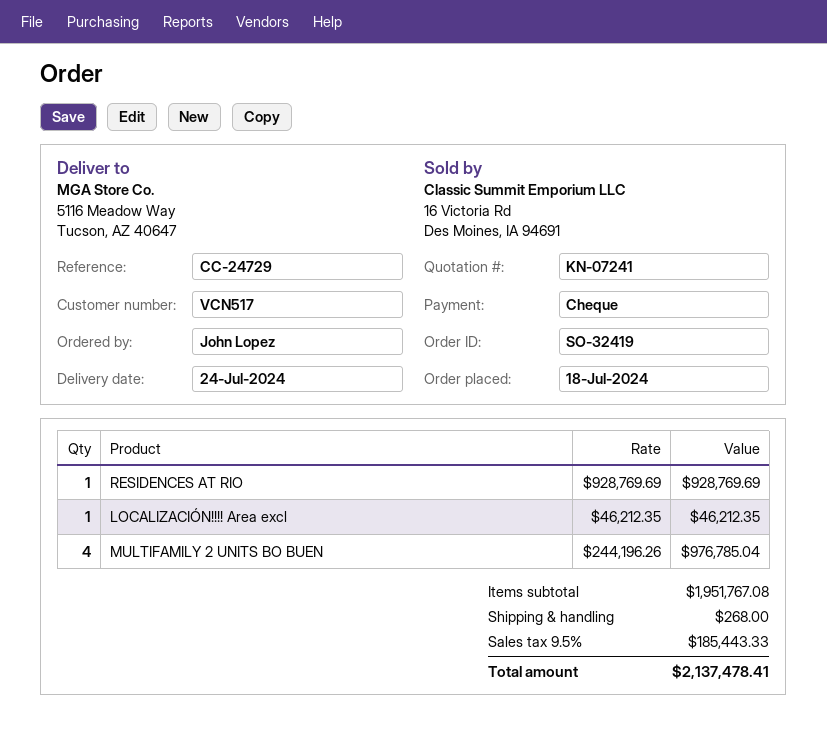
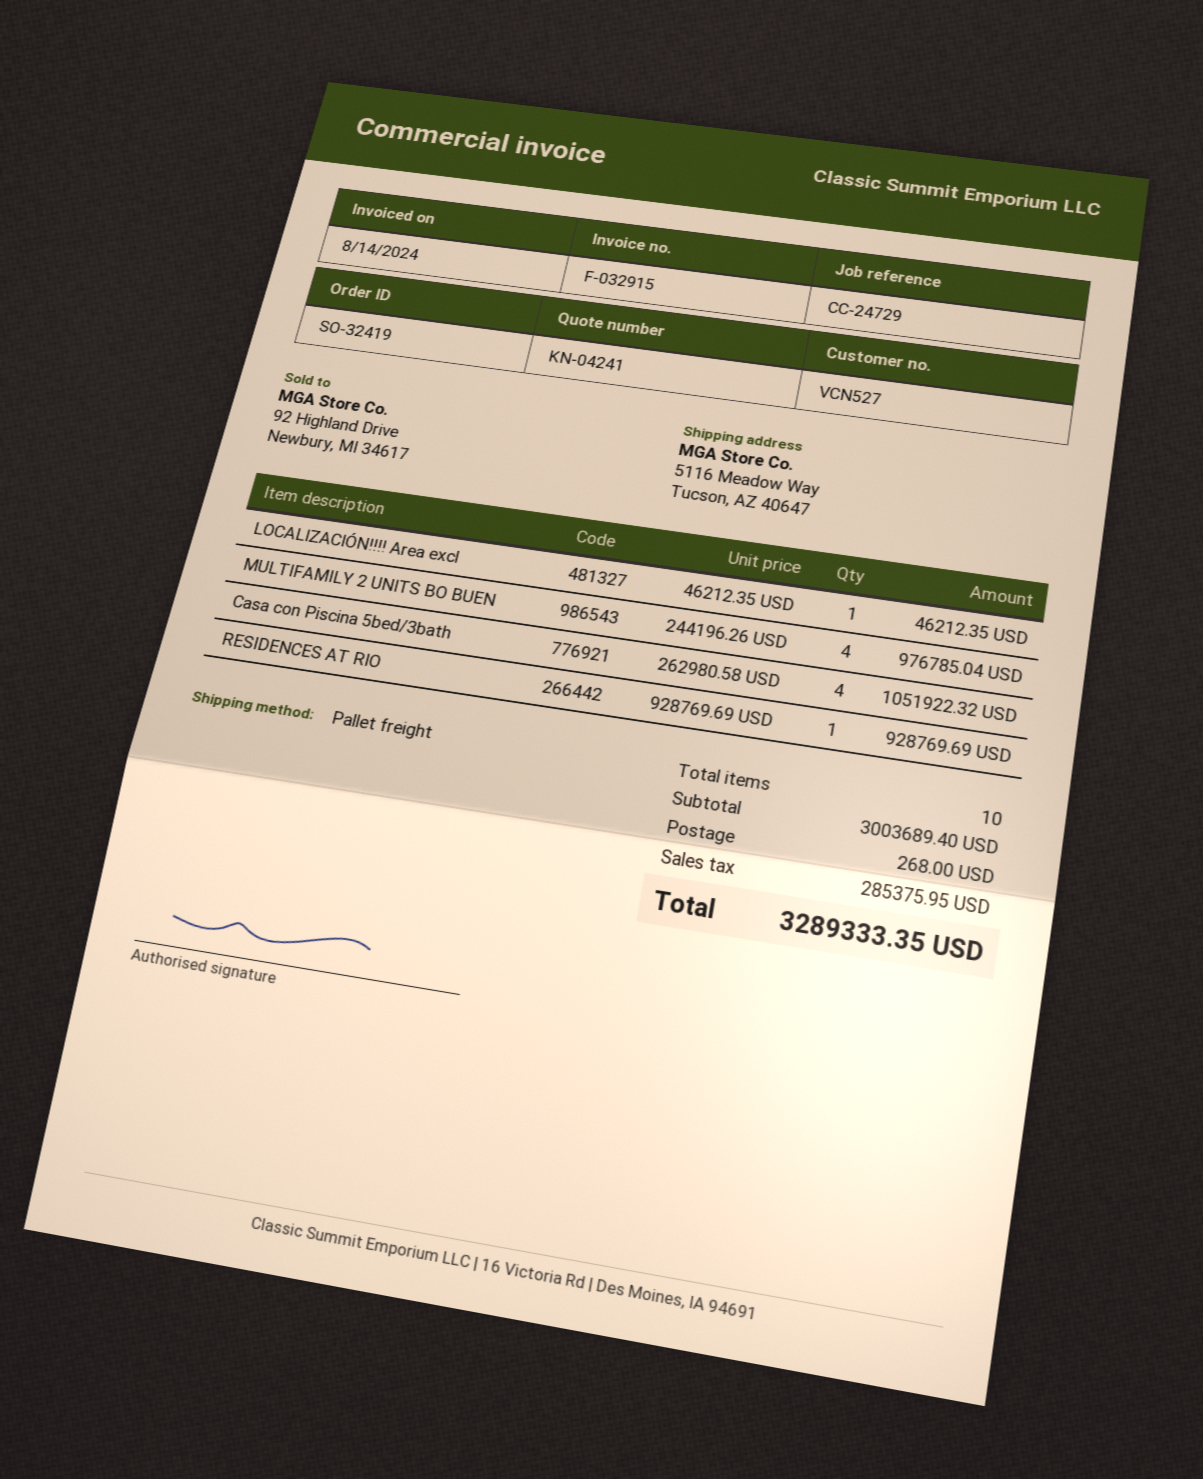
quote number: KN-07241 -> KN-04241
customer number: VCN517 -> VCN527
Casa con Piscina 5bed/3bath: none -> 4 x 262980.58 = 1051922.32
subtotal: 1951767.08 -> 3003689.40
tax: 185443.33 -> 285375.95
total: 2137478.41 -> 3289333.35

